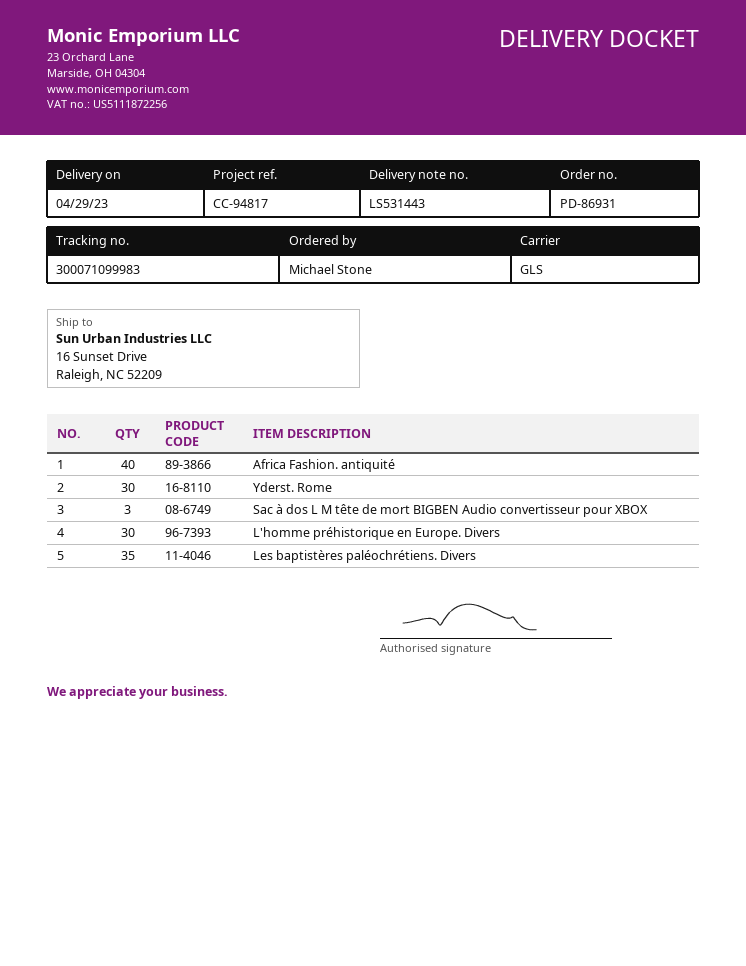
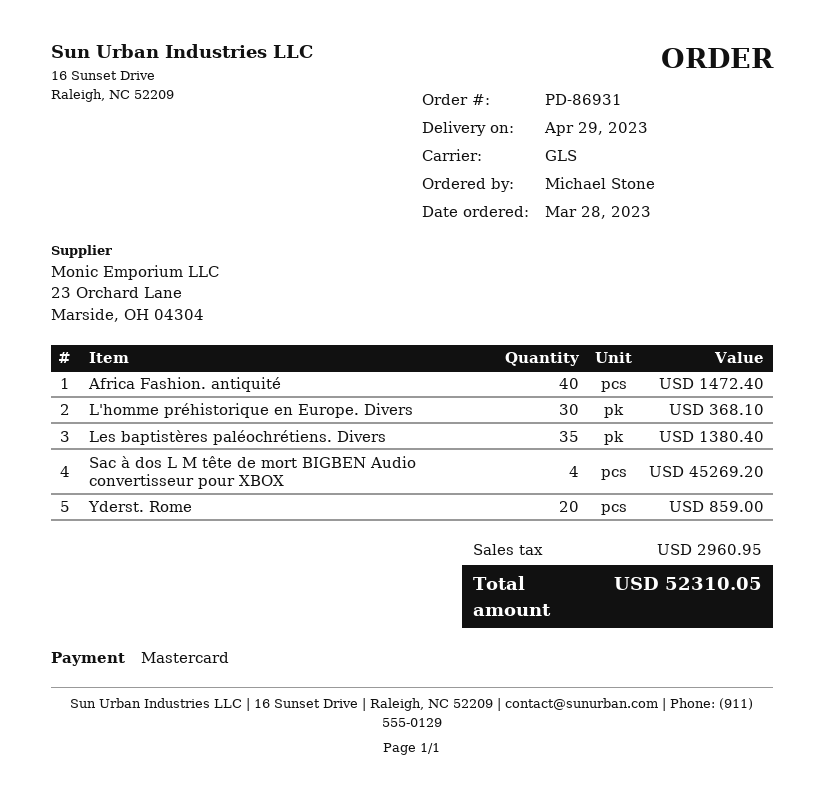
Yderst. Rome: 30 -> 20
Sac à dos L M tête de mort BIGBEN Audio convertisseur pour XBOX: 3 -> 4

